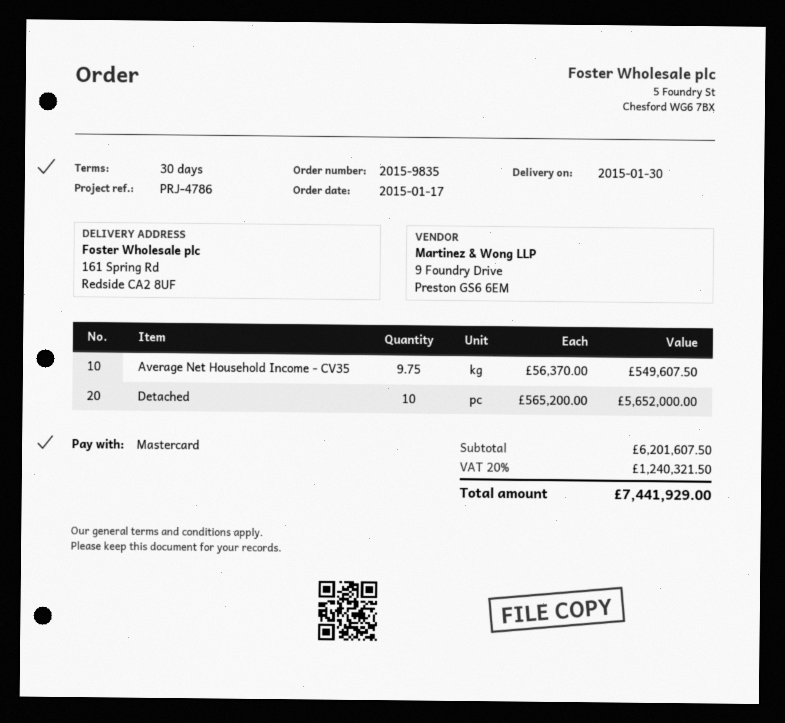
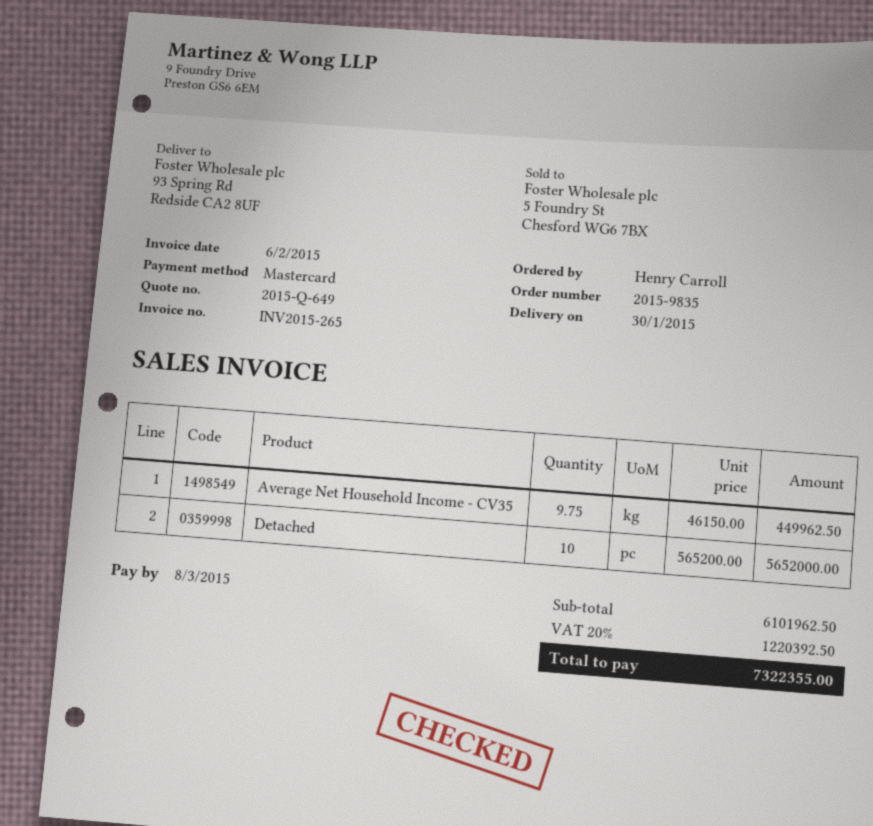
ship to: 161 Spring Rd, Redside CA2 8UF -> 93 Spring Rd, Redside CA2 8UF
Average Net Household Income - CV35: 9.75 x 56370.00 = 549607.50 -> 9.75 x 46150.00 = 449962.50
subtotal: 6201607.50 -> 6101962.50
tax: 20% = 1240321.50 -> 20% = 1220392.50
total: 7441929.00 -> 7322355.00

